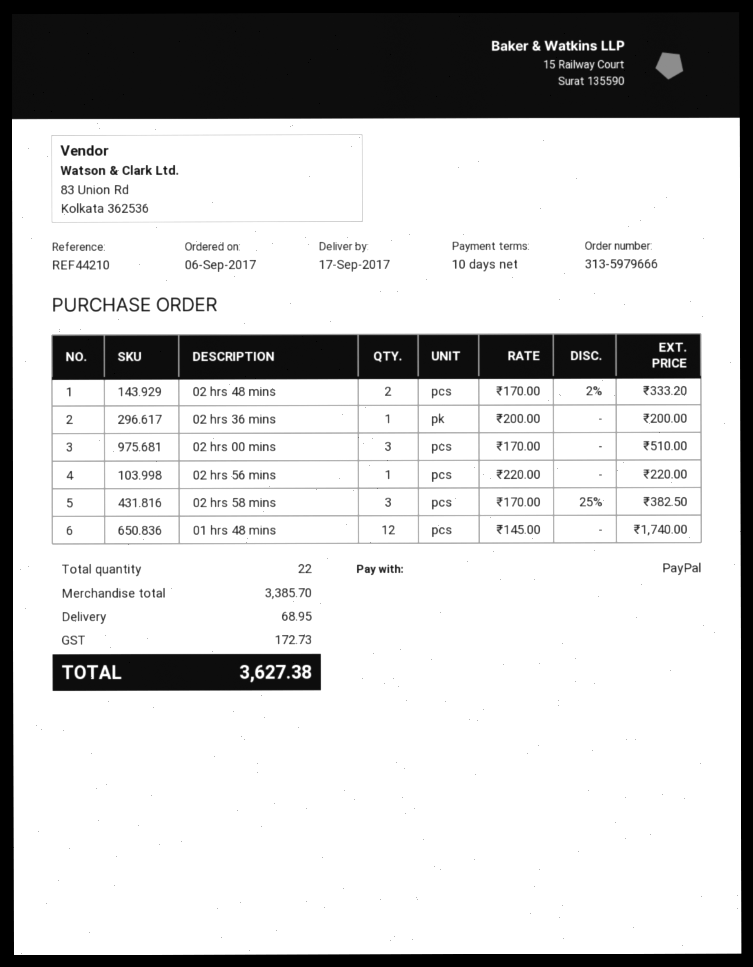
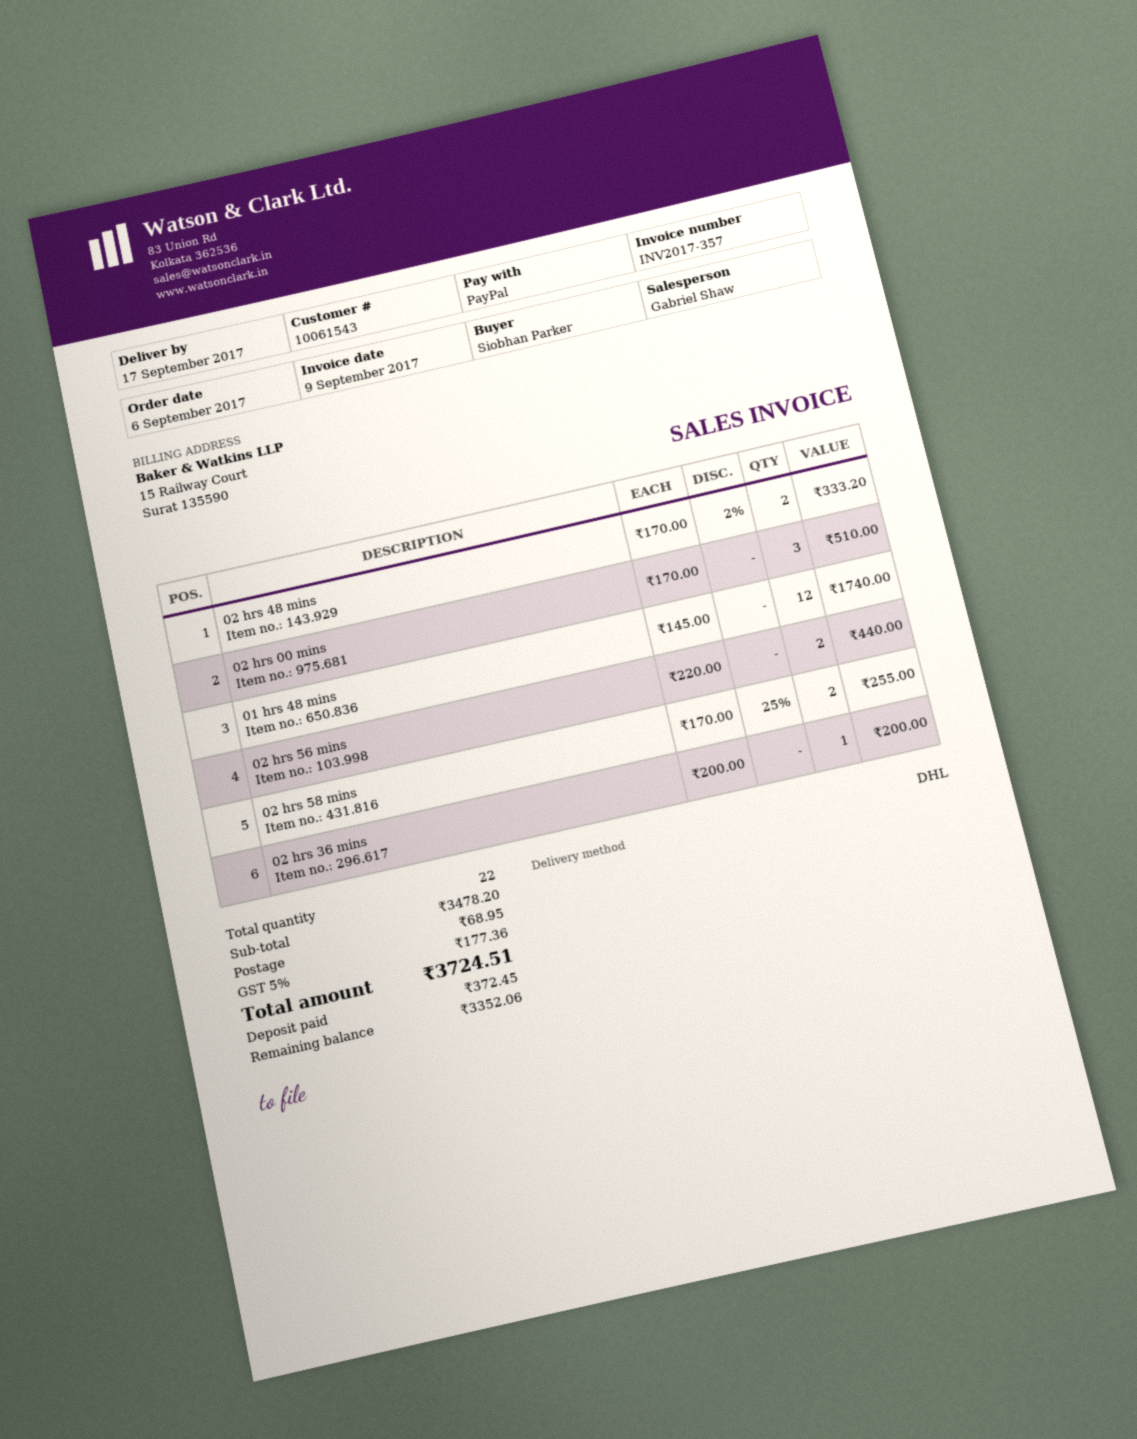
02 hrs 56 mins: 1 x 220.00 = 220.00 -> 2 x 220.00 = 440.00
02 hrs 58 mins: 3 x 170.00 - 25% = 382.50 -> 2 x 170.00 - 25% = 255.00
subtotal: 3385.70 -> 3478.20
tax: 172.73 -> 177.36
total: 3627.38 -> 3724.51

